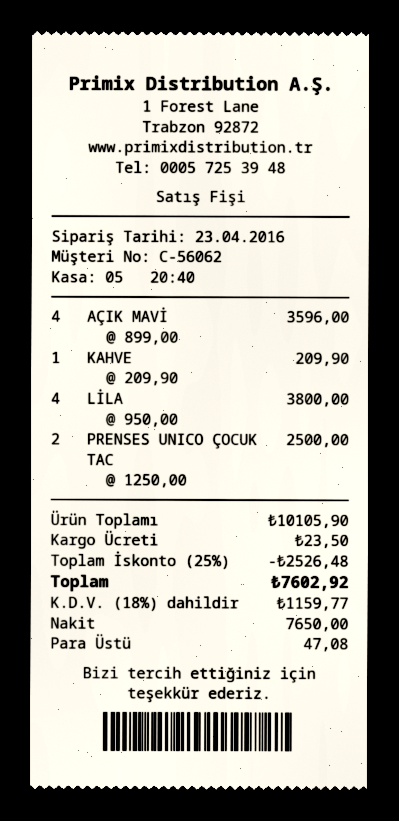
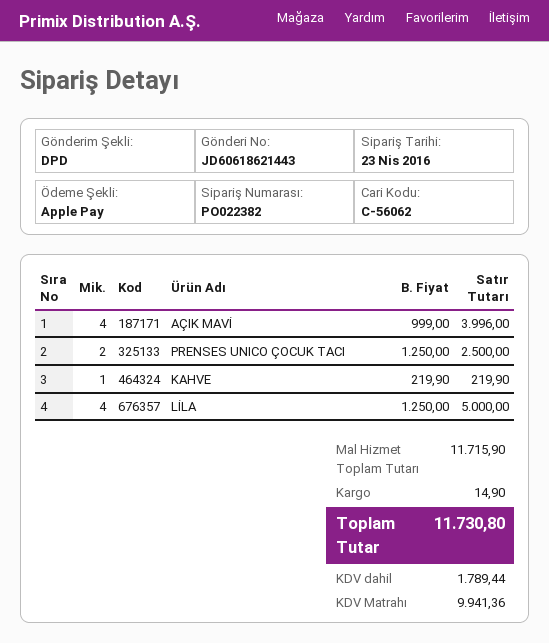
payment method: cash -> Apple Pay
AÇIK MAVİ: 4 x 899.00 = 3596.00 -> 4 x 999.00 = 3996.00
KAHVE: 1 x 209.90 = 209.90 -> 1 x 219.90 = 219.90
LİLA: 4 x 950.00 = 3800.00 -> 4 x 1250.00 = 5000.00
subtotal: 10105.90 -> 11715.90
discount: 25% = 2526.48 -> none
shipping: 23.50 -> 14.90
tax: 1159.77 -> 1789.44
total: 7602.92 -> 11730.80

